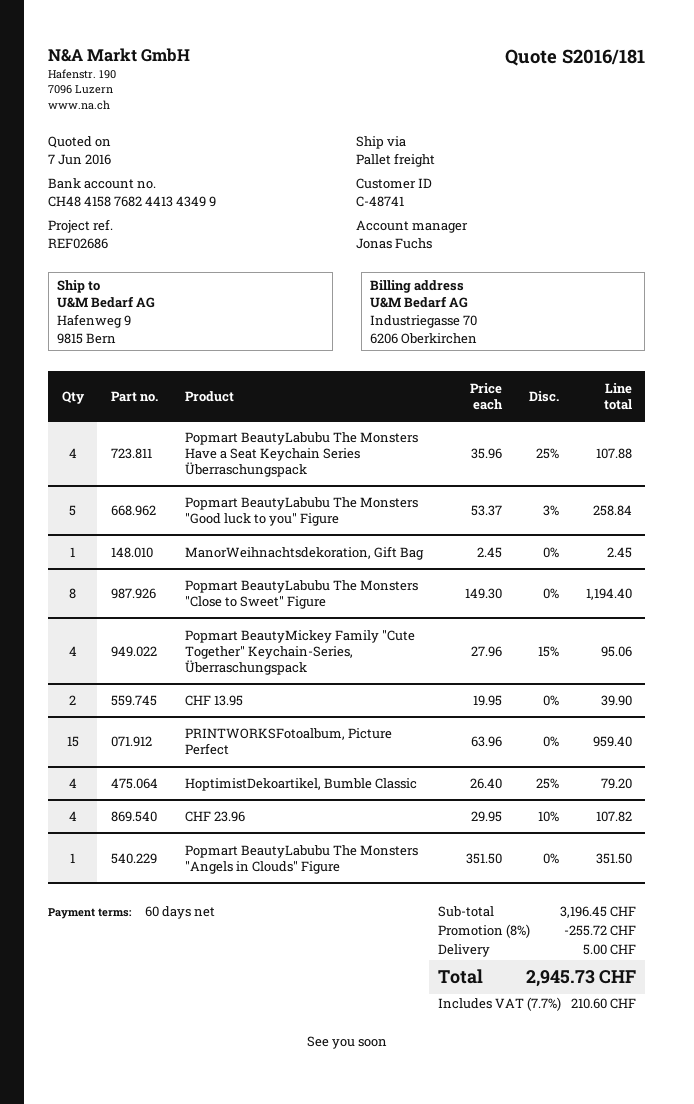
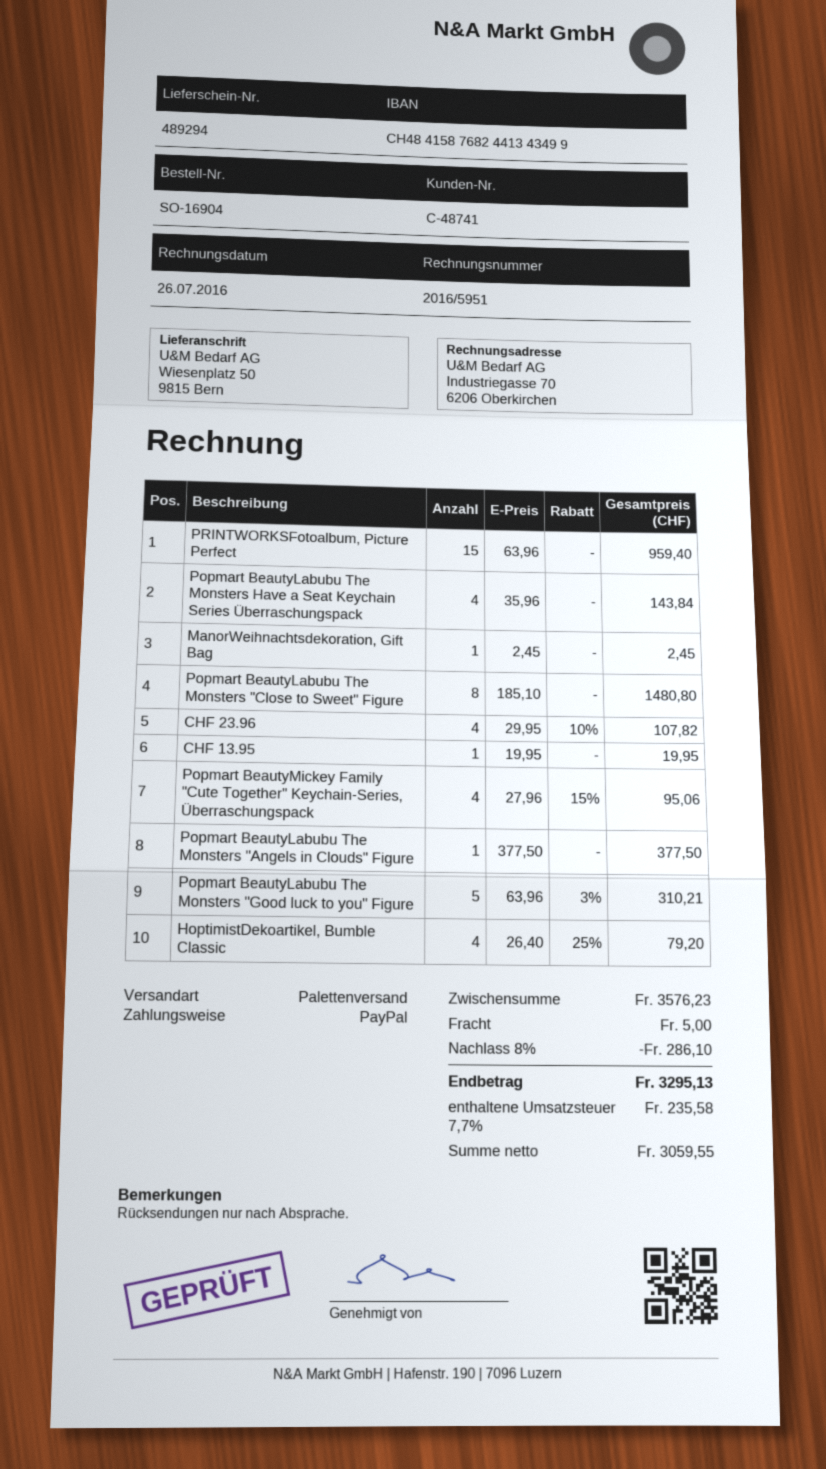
ship to: Hafenweg 9, 9815 Bern -> Wiesenplatz 50, 9815 Bern
Popmart BeautyLabubu The Monsters Have a Seat Keychain Series Überraschungspack: 4 x 35.96 - 25% = 107.88 -> 4 x 35.96 = 143.84
Popmart BeautyLabubu The Monsters "Good luck to you" Figure: 5 x 53.37 - 3% = 258.84 -> 5 x 63.96 - 3% = 310.21
Popmart BeautyLabubu The Monsters "Close to Sweet" Figure: 8 x 149.30 = 1194.40 -> 8 x 185.10 = 1480.80
CHF 13.95: 2 x 19.95 = 39.90 -> 1 x 19.95 = 19.95
Popmart BeautyLabubu The Monsters "Angels in Clouds" Figure: 1 x 351.50 = 351.50 -> 1 x 377.50 = 377.50
subtotal: 3196.45 -> 3576.23
discount: 8% = 255.72 -> 8% = 286.10
tax: 7.7% = 210.60 -> 7.7% = 235.58
total: 2945.73 -> 3295.13

